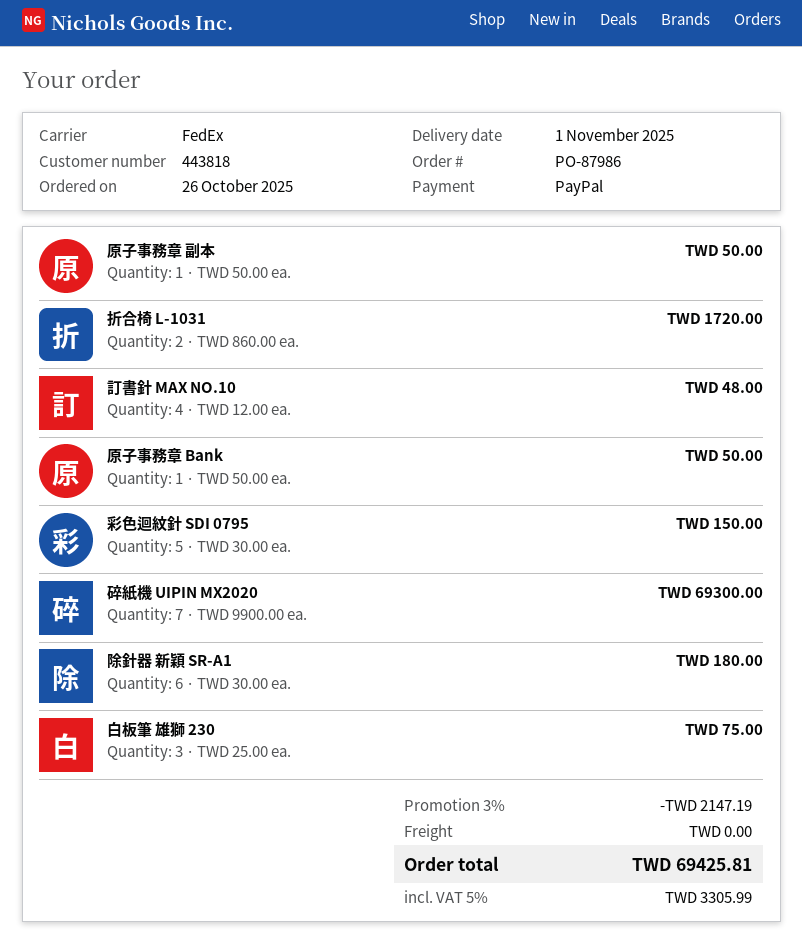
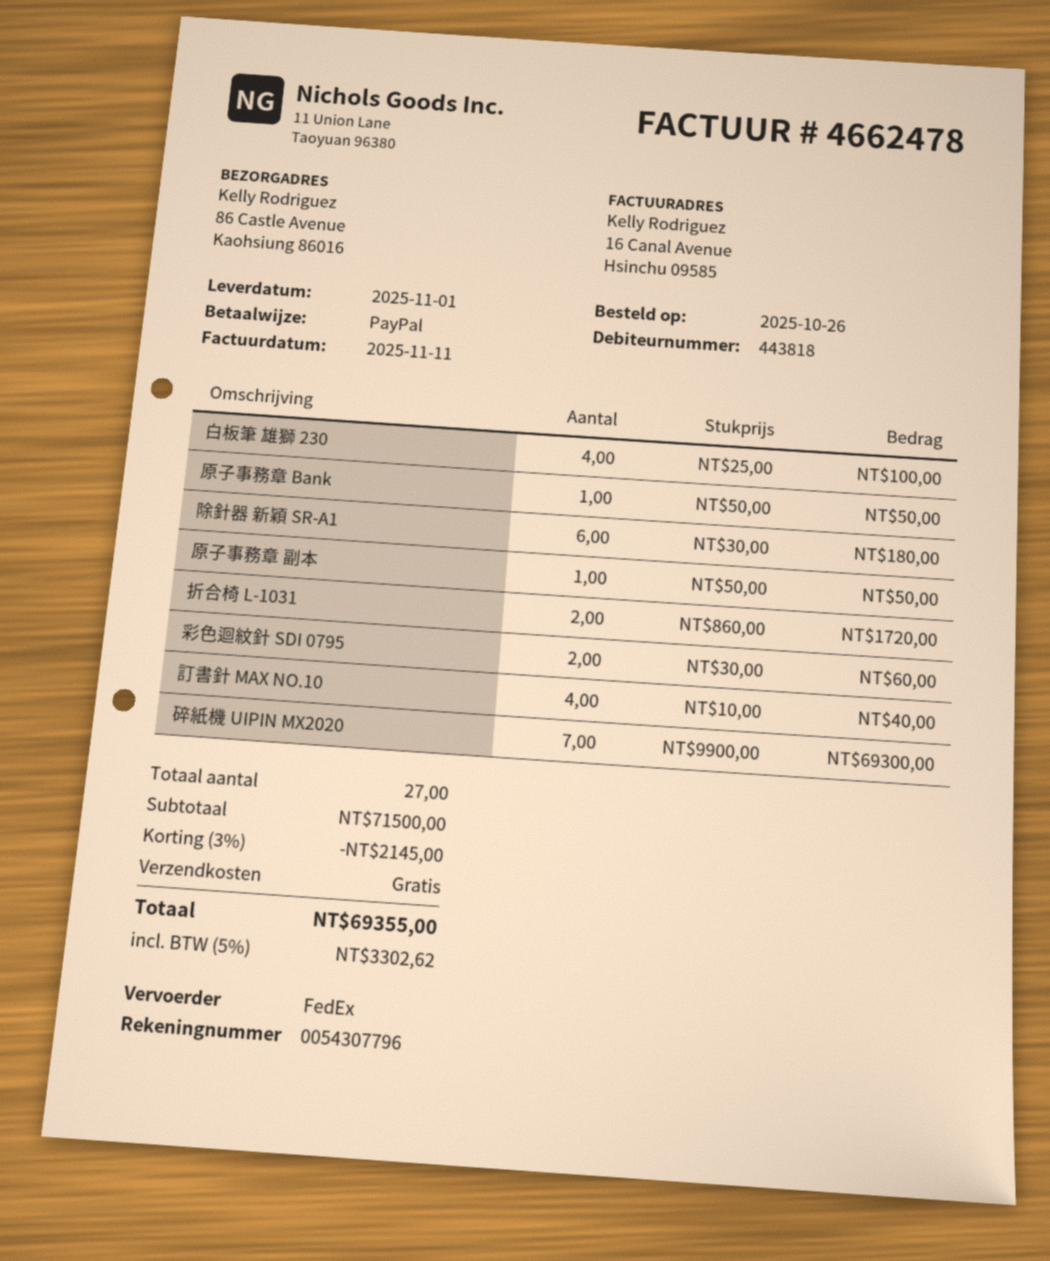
訂書針 MAX NO.10: 4 x 12.00 = 48.00 -> 4 x 10.00 = 40.00
彩色迴紋針 SDI 0795: 5 x 30.00 = 150.00 -> 2 x 30.00 = 60.00
白板筆 雄獅 230: 3 x 25.00 = 75.00 -> 4 x 25.00 = 100.00
discount: 3% = 2147.19 -> 3% = 2145.00
tax: 5% = 3305.99 -> 5% = 3302.62
total: 69425.81 -> 69355.00

